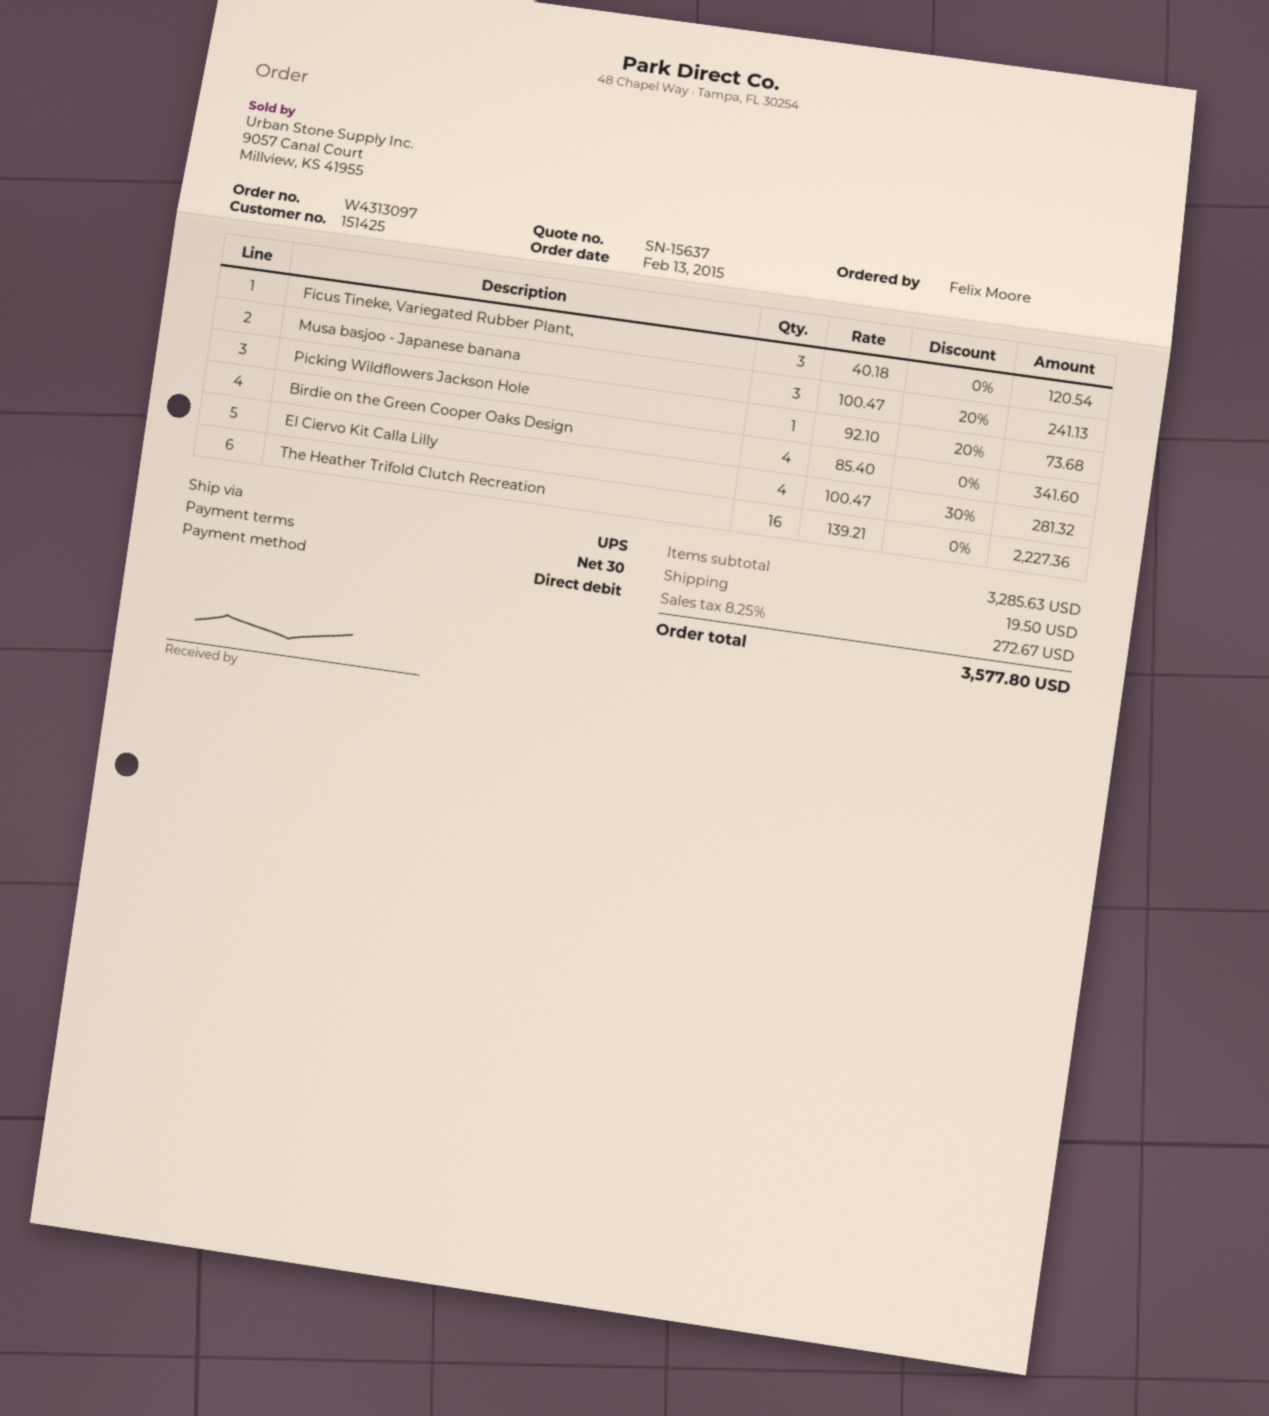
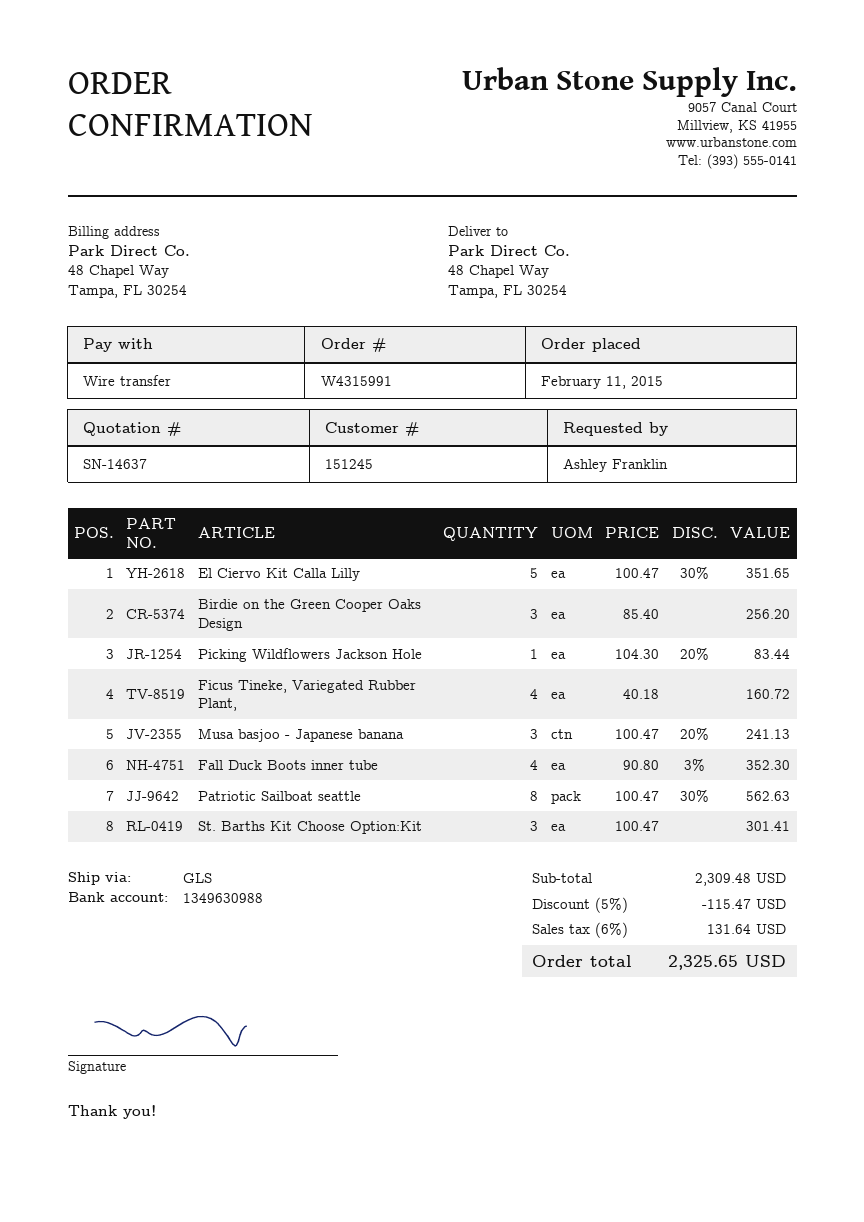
quote number: SN-15637 -> SN-14637
order number: W4313097 -> W4315991
order date: 2015-02-13 -> 2015-02-11
customer number: 151425 -> 151245
ordered by: Felix Moore -> Ashley Franklin
payment method: direct debit -> bank transfer
shipping method: UPS -> GLS
Ficus Tineke, Variegated Rubber Plant,: 3 x 40.18 = 120.54 -> 4 x 40.18 = 160.72
Picking Wildflowers Jackson Hole: 1 x 92.10 - 20% = 73.68 -> 1 x 104.30 - 20% = 83.44
Birdie on the Green Cooper Oaks Design: 4 x 85.40 = 341.60 -> 3 x 85.40 = 256.20
El Ciervo Kit Calla Lilly: 4 x 100.47 - 30% = 281.32 -> 5 x 100.47 - 30% = 351.65
The Heather Trifold Clutch Recreation: 16 x 139.21 = 2227.36 -> none
Fall Duck Boots inner tube: none -> 4 x 90.80 - 3% = 352.30
Patriotic Sailboat seattle: none -> 8 x 100.47 - 30% = 562.63
St. Barths Kit Choose Option:Kit: none -> 3 x 100.47 = 301.41
subtotal: 3285.63 -> 2309.48
discount: none -> 5% = 115.47
shipping: 19.50 -> none
tax: 8.25% = 272.67 -> 6% = 131.64
total: 3577.80 -> 2325.65

